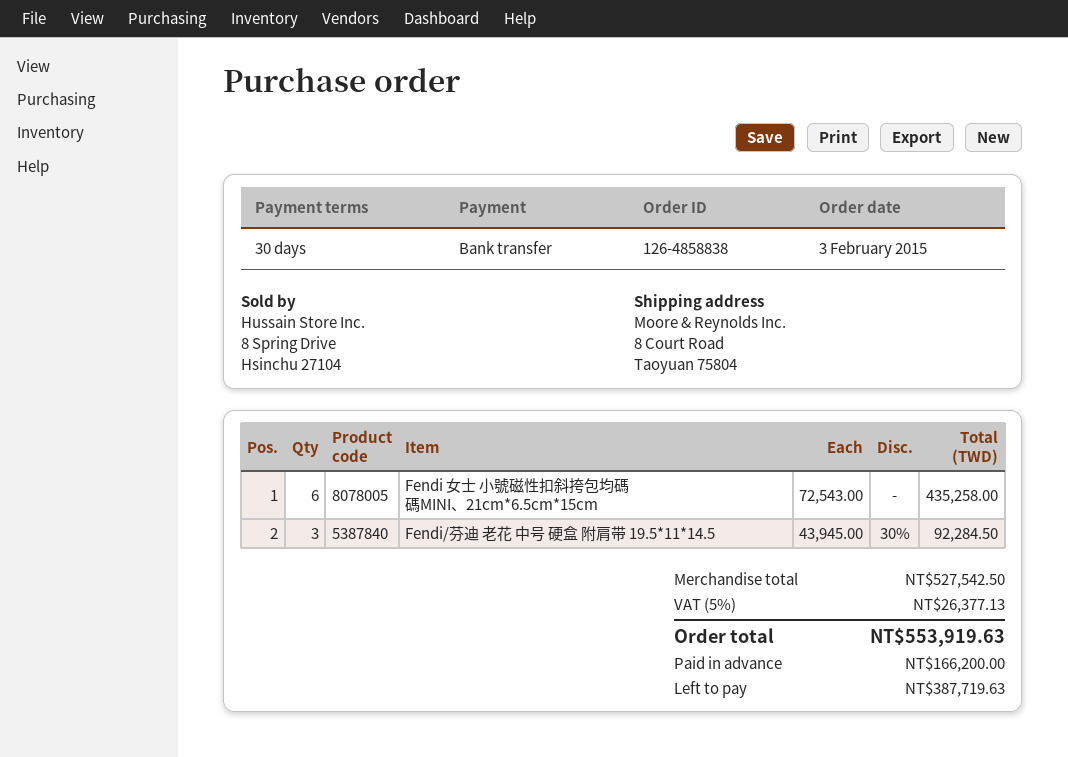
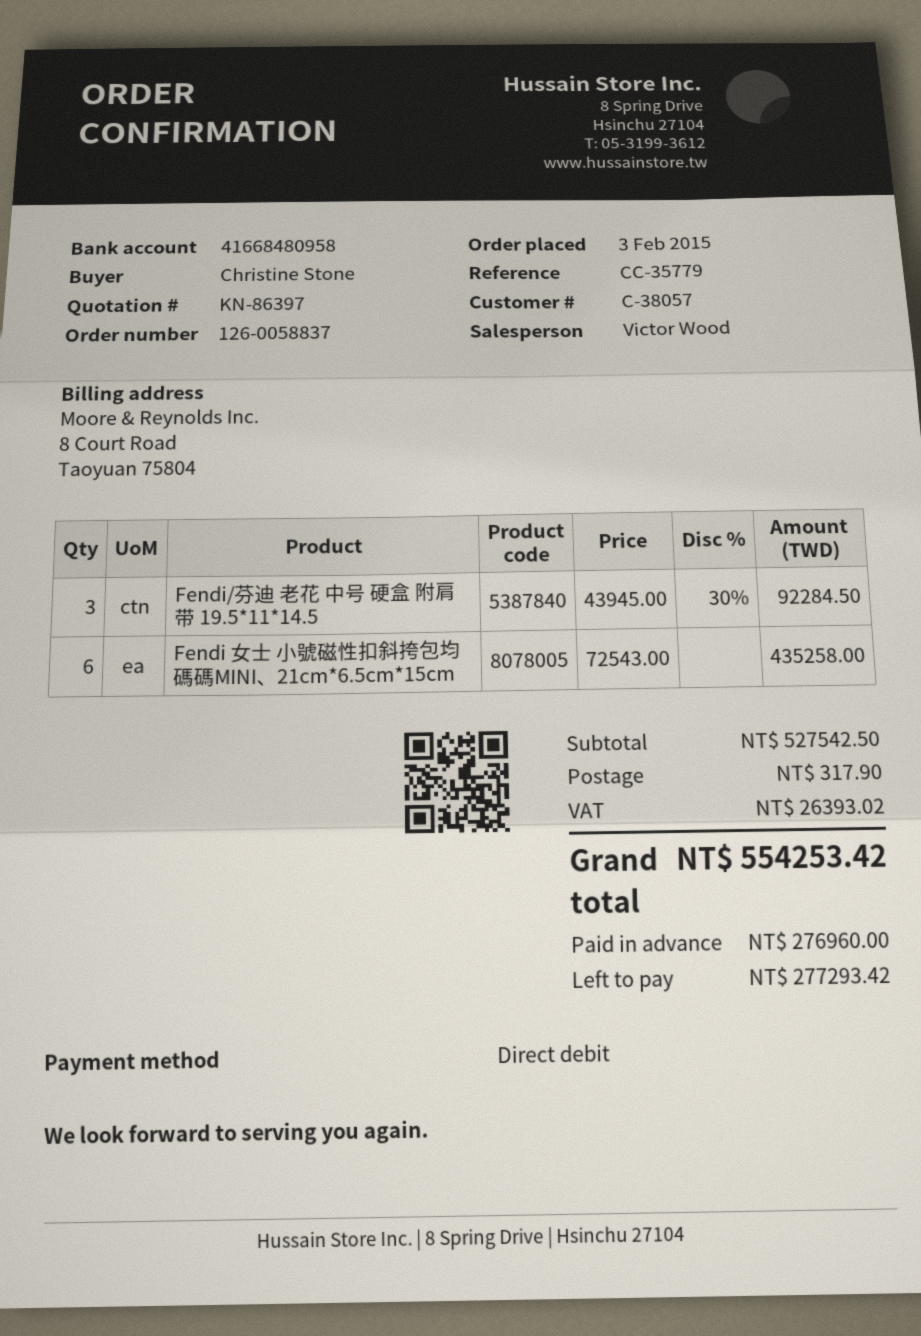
order number: 126-4858838 -> 126-0058837
payment method: bank transfer -> direct debit
shipping: none -> 317.90
tax: 26377.13 -> 26393.02
total: 553919.63 -> 554253.42
deposit: 166200.00 -> 276960.00
balance: 387719.63 -> 277293.42

